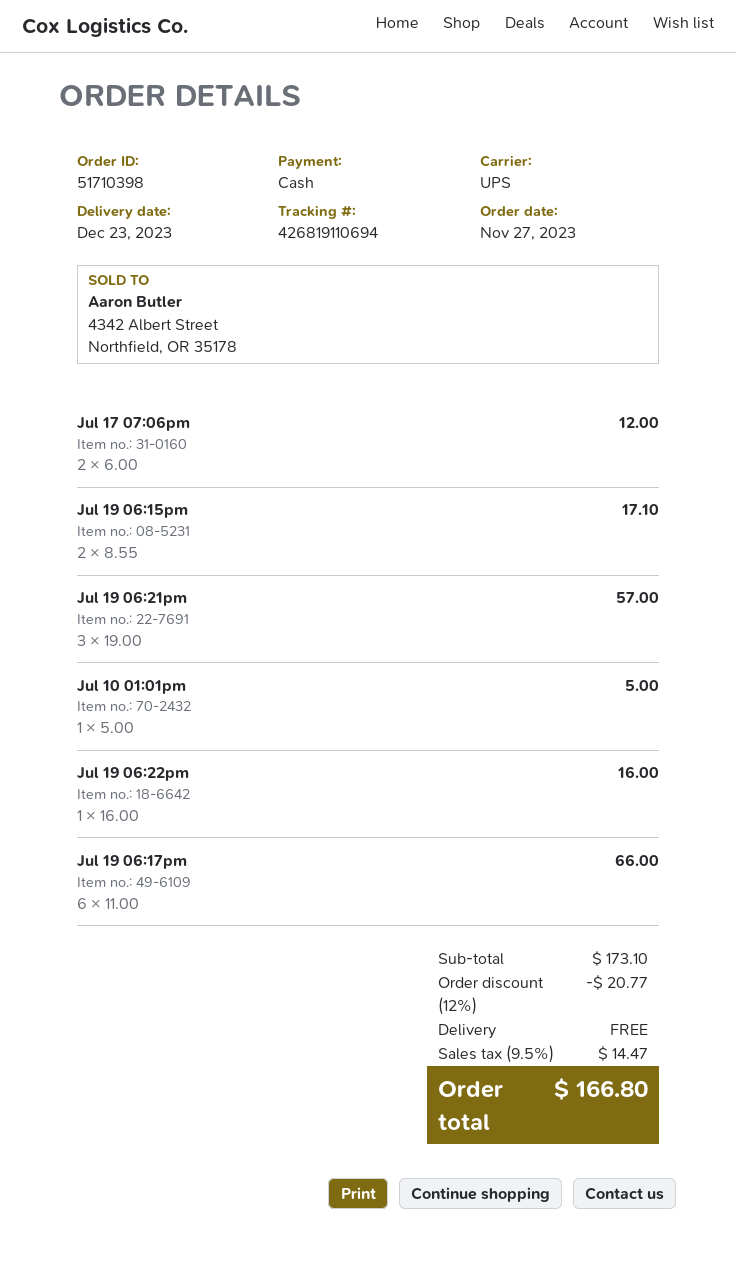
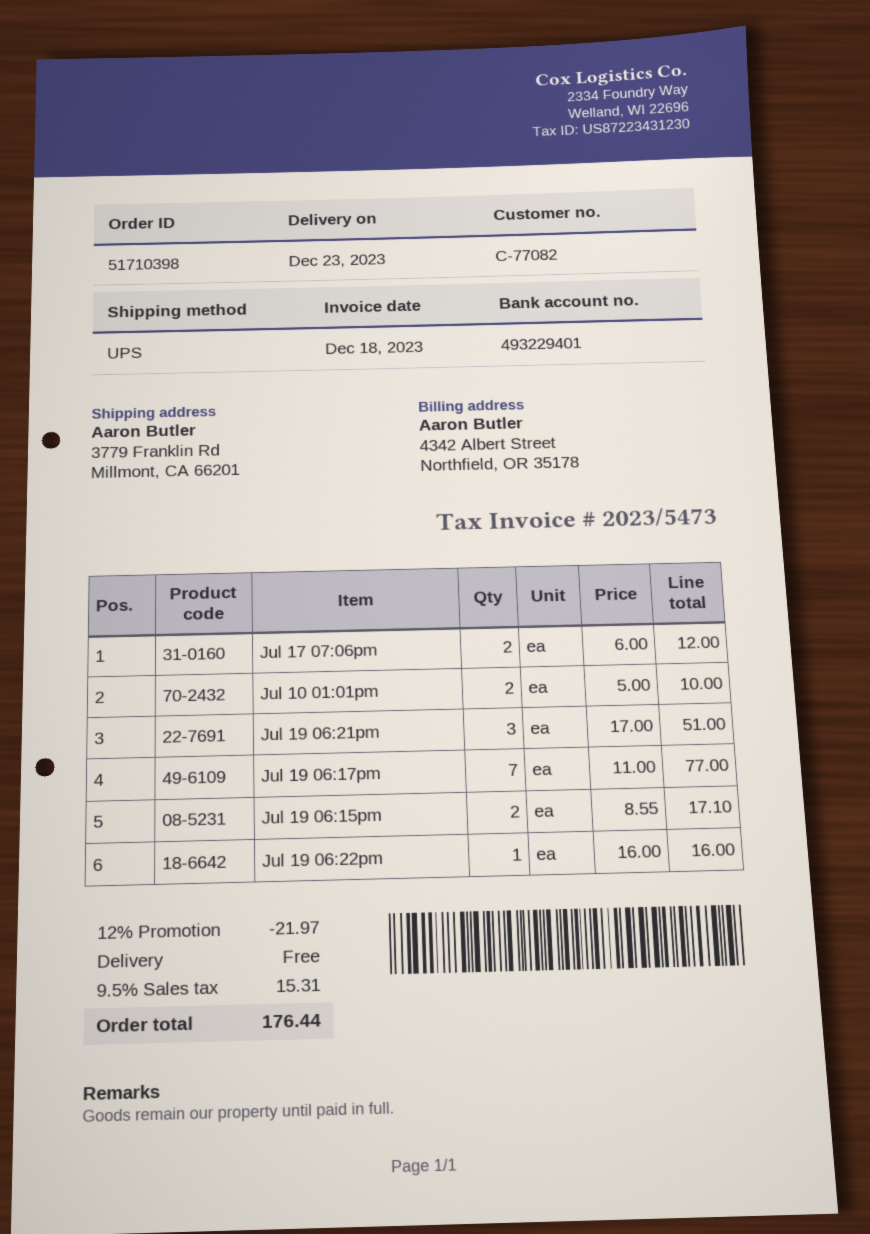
Jul 19 06:21pm: 3 x 19.00 = 57.00 -> 3 x 17.00 = 51.00
Jul 10 01:01pm: 1 x 5.00 = 5.00 -> 2 x 5.00 = 10.00
Jul 19 06:17pm: 6 x 11.00 = 66.00 -> 7 x 11.00 = 77.00
discount: 12% = 20.77 -> 12% = 21.97
tax: 9.5% = 14.47 -> 9.5% = 15.31
total: 166.80 -> 176.44

